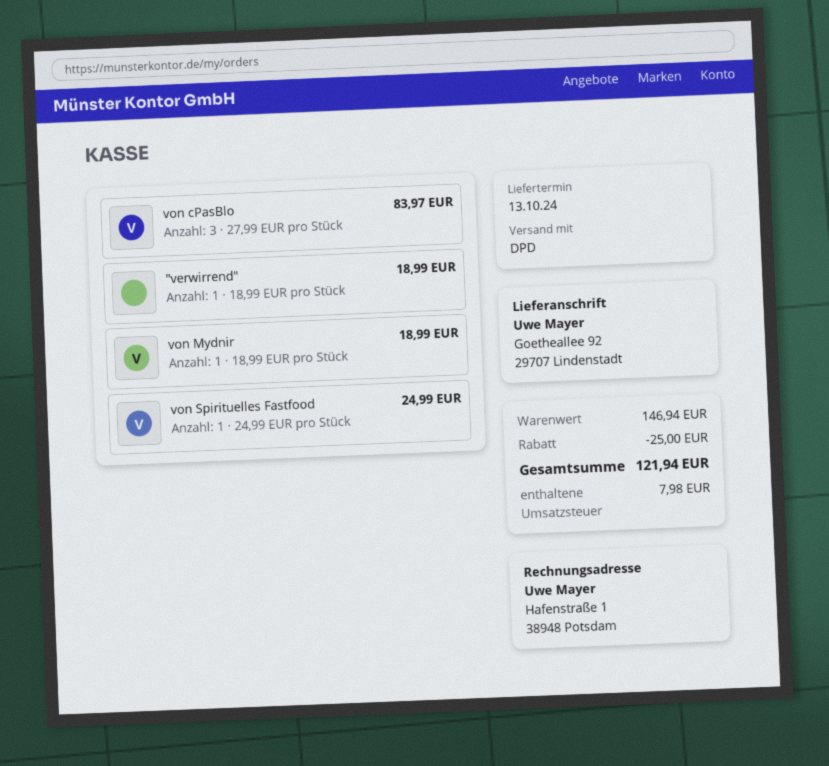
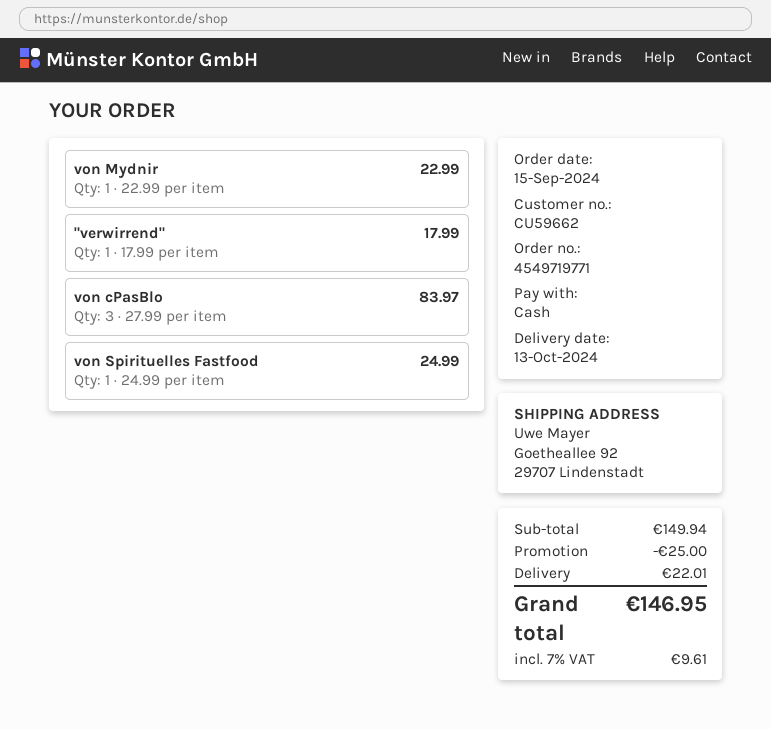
"verwirrend": 1 x 18.99 = 18.99 -> 1 x 17.99 = 17.99
von Mydnir: 1 x 18.99 = 18.99 -> 1 x 22.99 = 22.99
subtotal: 146.94 -> 149.94
shipping: none -> 22.01
tax: 7.98 -> 9.61
total: 121.94 -> 146.95

